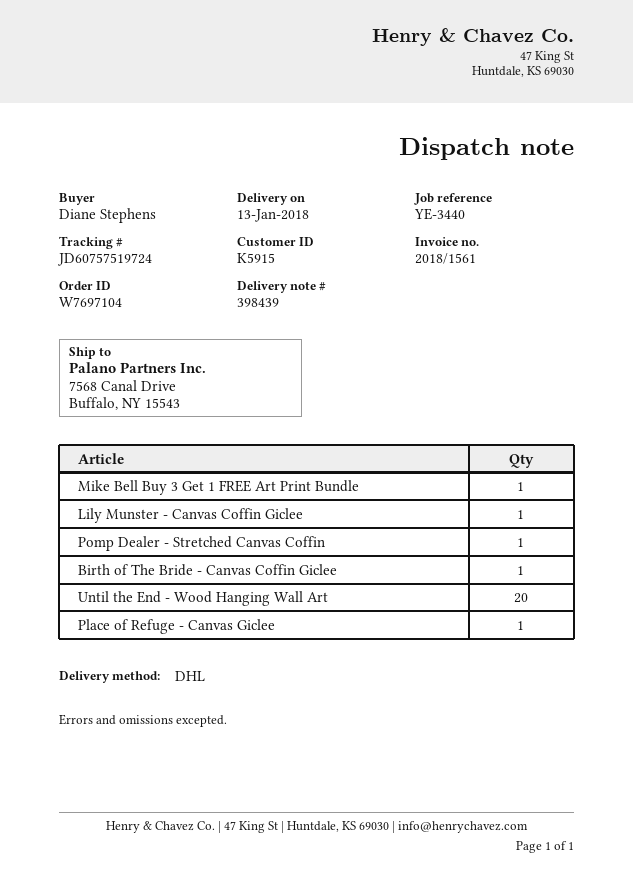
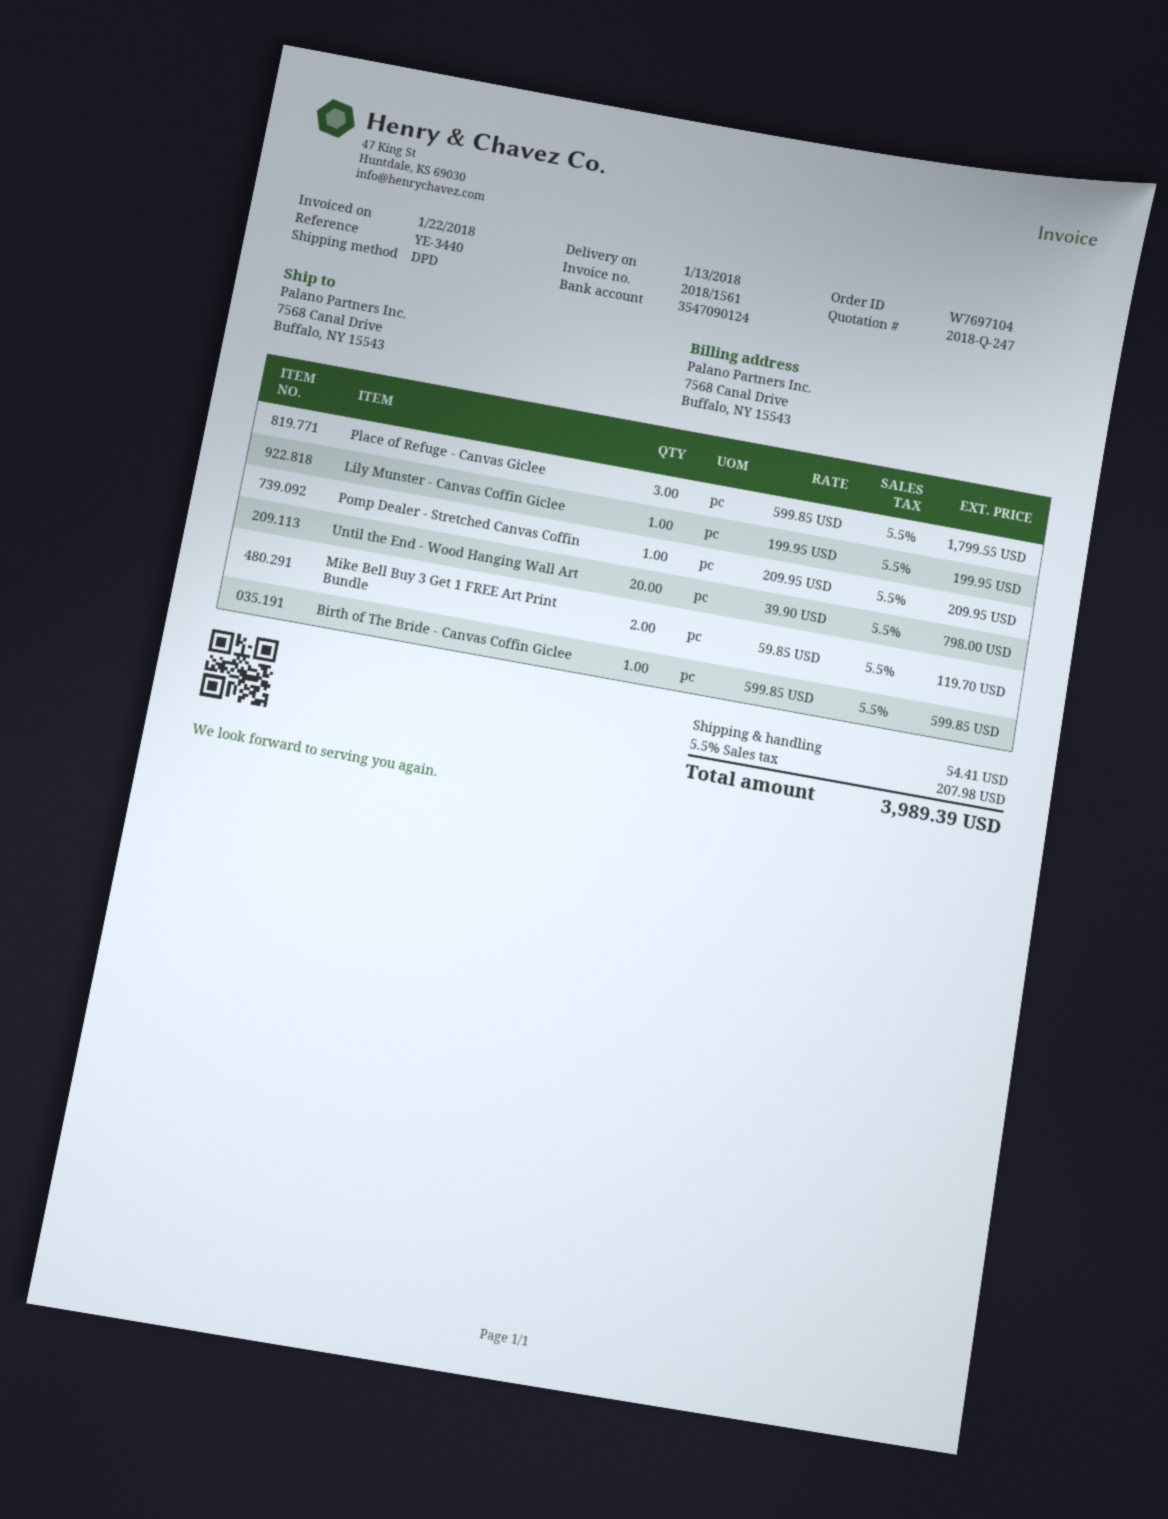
shipping method: DHL -> DPD
Mike Bell Buy 3 Get 1 FREE Art Print Bundle: 1 -> 2
Place of Refuge - Canvas Giclee: 1 -> 3

